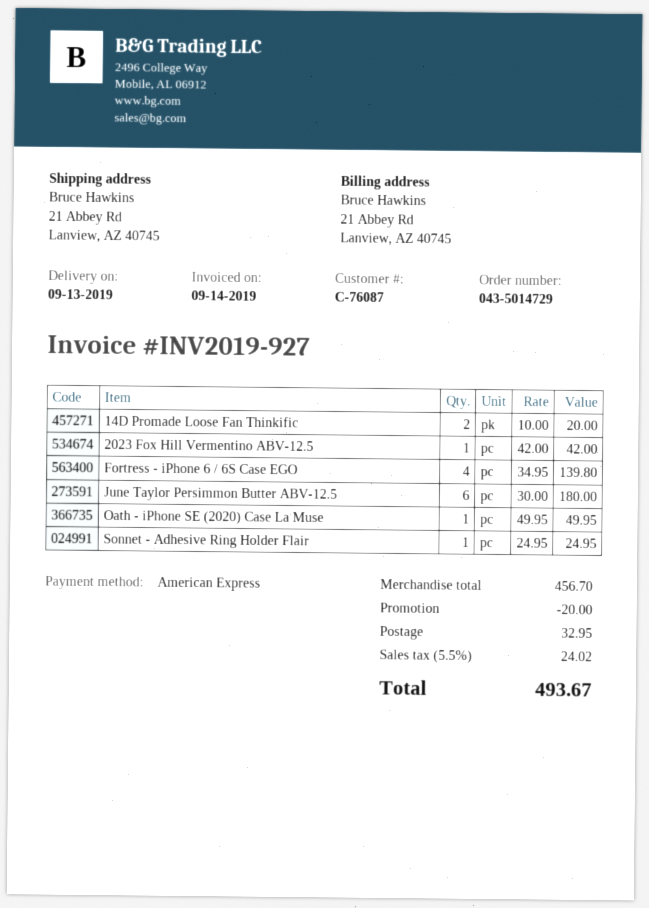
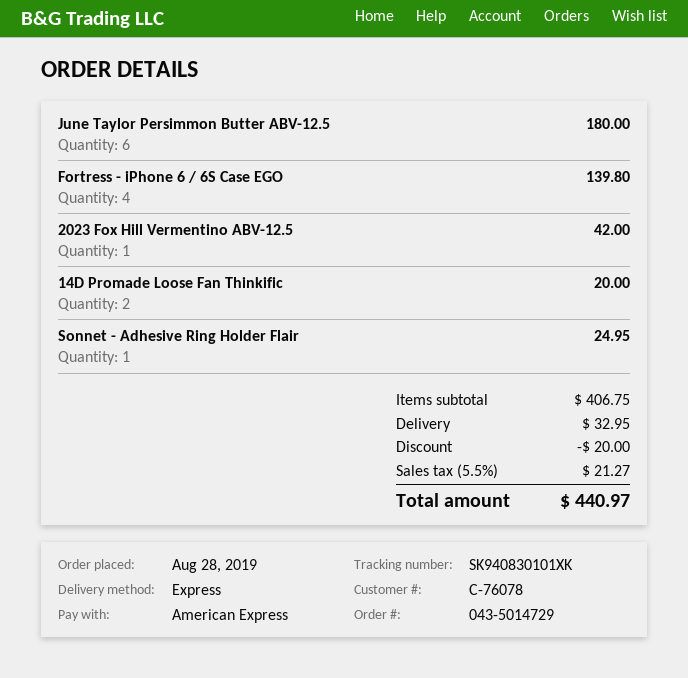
customer number: C-76087 -> C-76078
Oath - iPhone SE (2020) Case La Muse: 1 for 49.95 -> none
subtotal: 456.70 -> 406.75
tax: 5.5% = 24.02 -> 5.5% = 21.27
total: 493.67 -> 440.97

